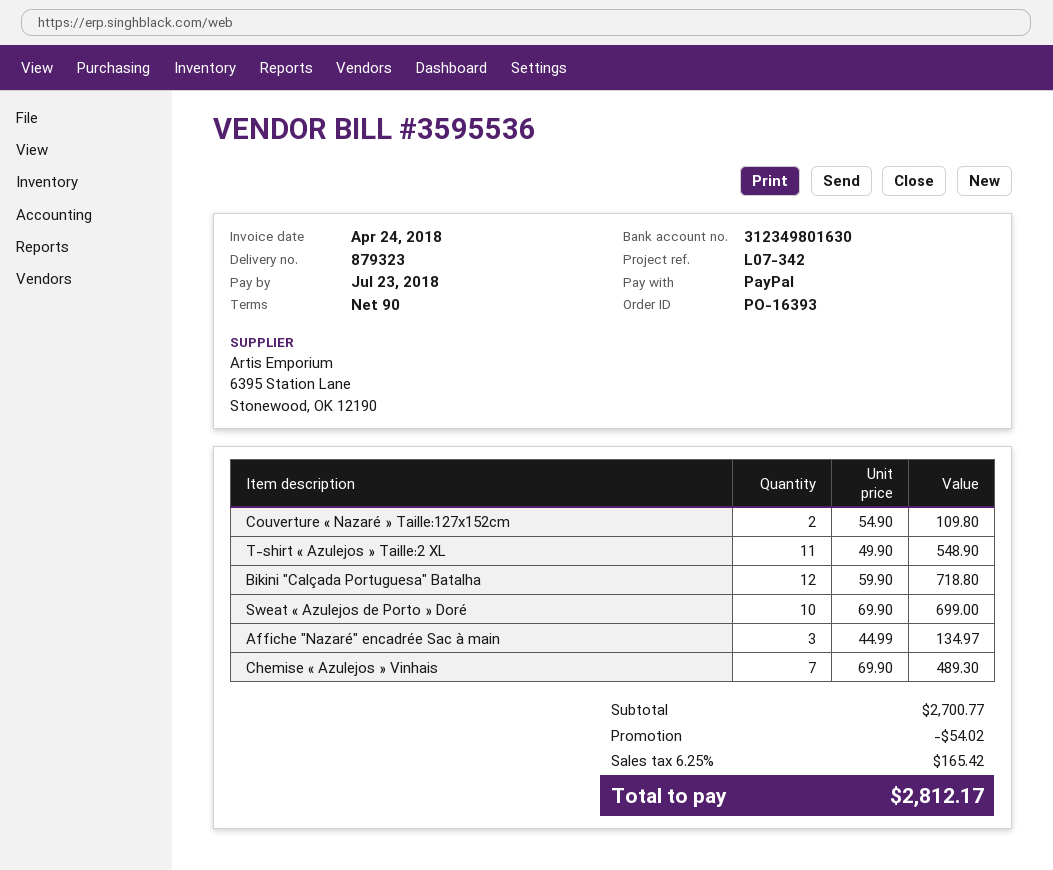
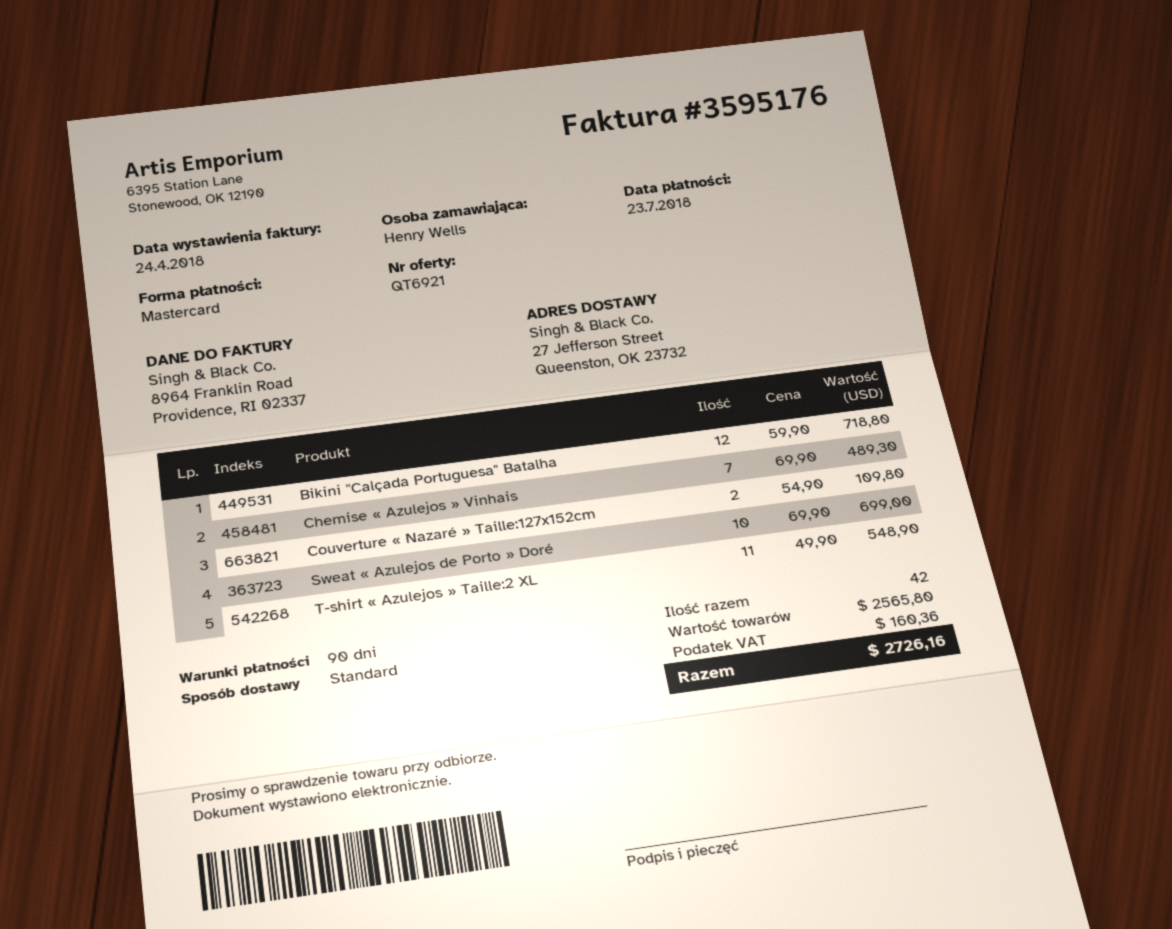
invoice number: 3595536 -> 3595176
payment method: PayPal -> Mastercard
Affiche "Nazaré" encadrée Sac à main: 3 x 44.99 = 134.97 -> none
subtotal: 2700.77 -> 2565.80
discount: 54.02 -> none
tax: 165.42 -> 160.36
total: 2812.17 -> 2726.16

